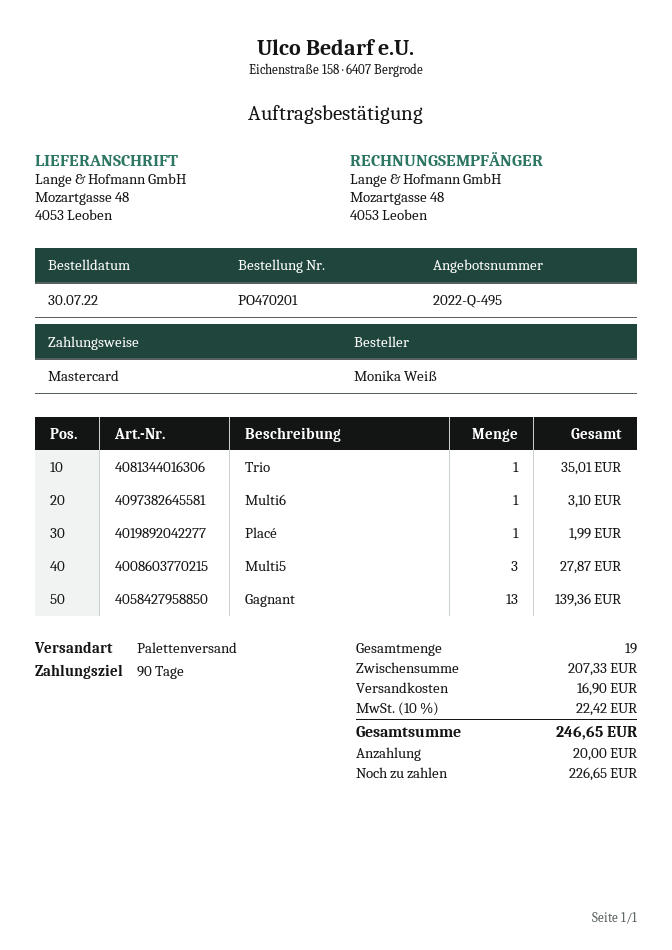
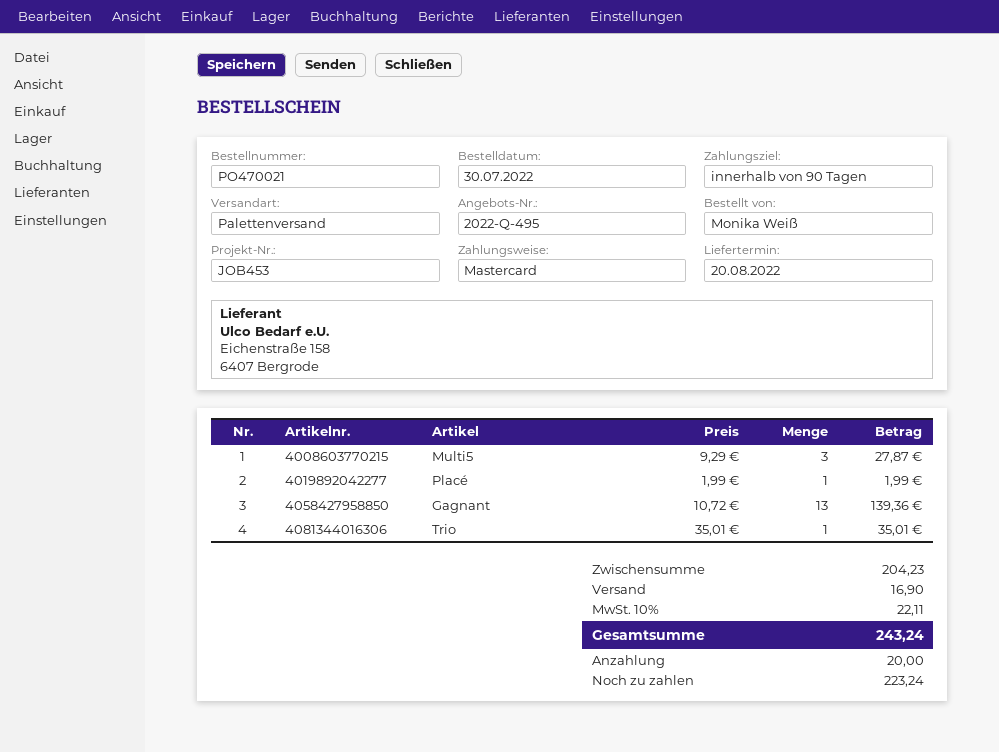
order number: PO470201 -> PO470021
Multi6: 1 for 3.10 -> none
subtotal: 207.33 -> 204.23
tax: 10% = 22.42 -> 10% = 22.11
total: 246.65 -> 243.24
balance: 226.65 -> 223.24

